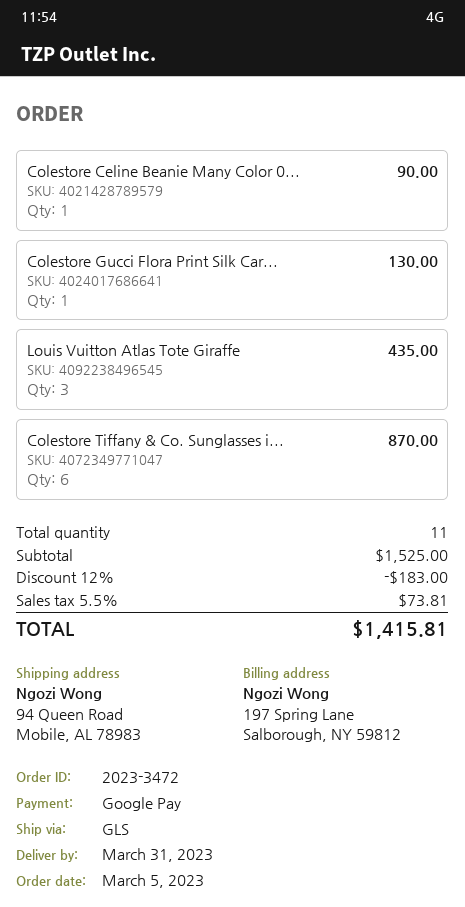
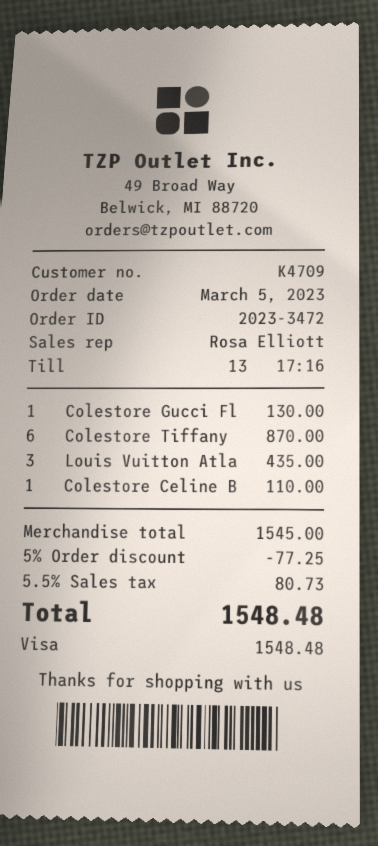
payment method: Google Pay -> Visa
Colestore Celine Beanie Many Color 0...: 1 for 90.00 -> 1 for 110.00
subtotal: 1525.00 -> 1545.00
discount: 12% = 183.00 -> 5% = 77.25
tax: 5.5% = 73.81 -> 5.5% = 80.73
total: 1415.81 -> 1548.48

